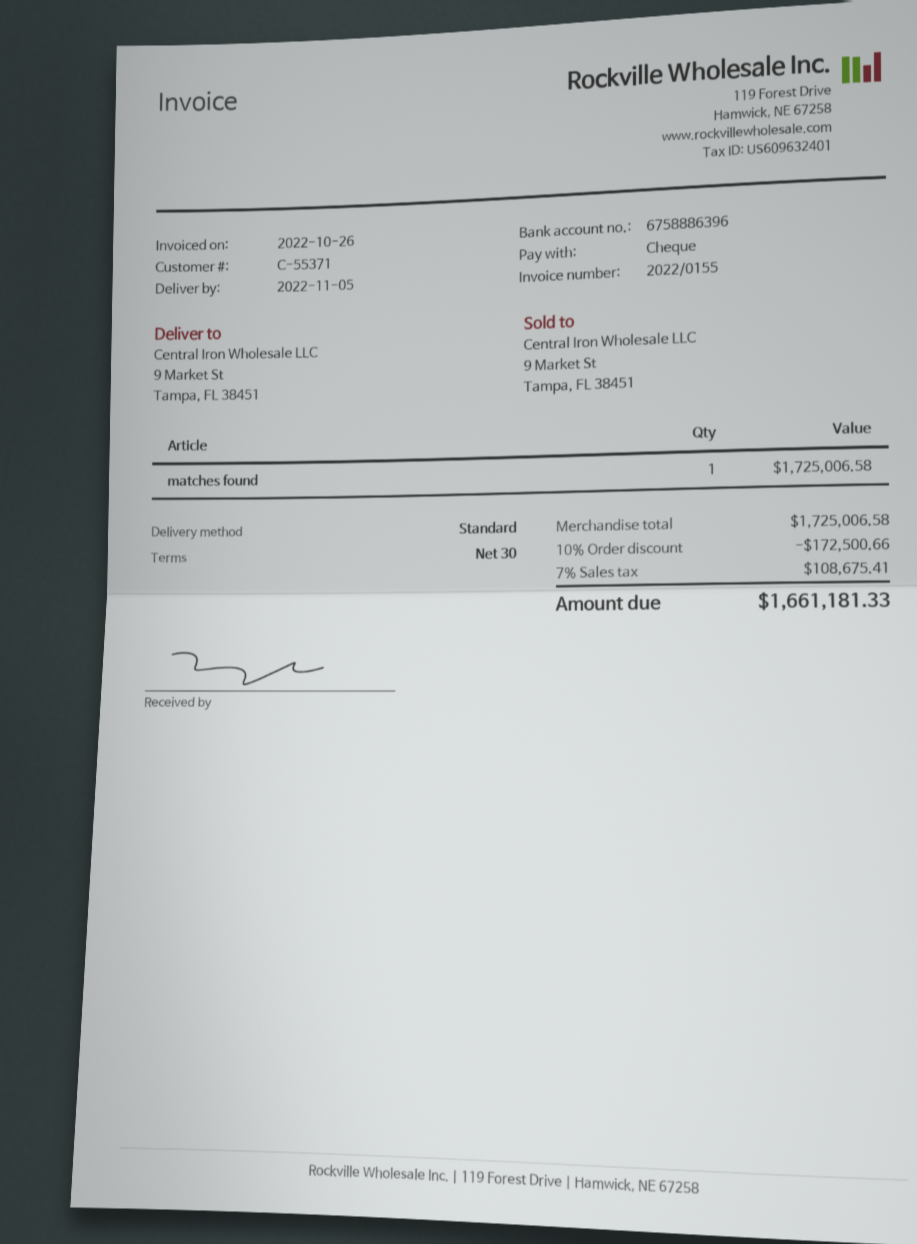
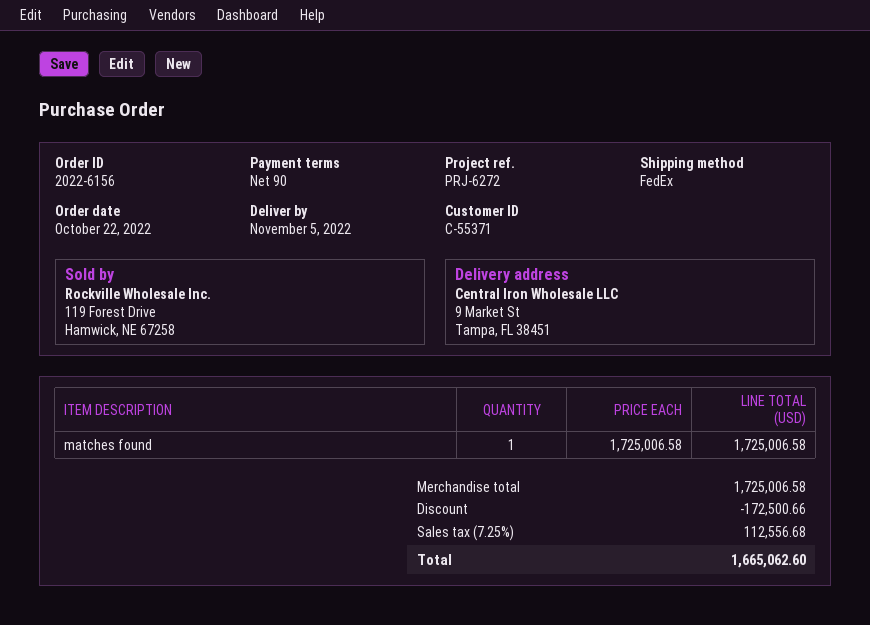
payment terms: 30 days -> 90 days
shipping method: standard -> FedEx
tax: 7% = 108675.41 -> 7.25% = 112556.68
total: 1661181.33 -> 1665062.60

